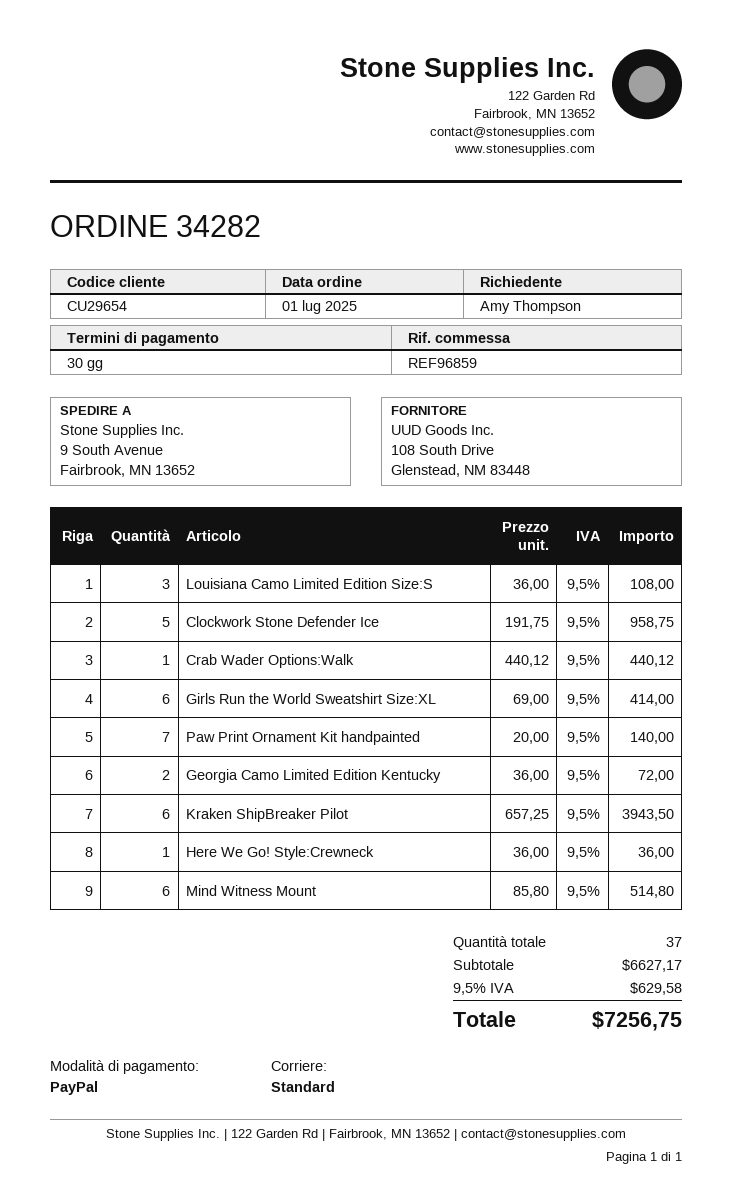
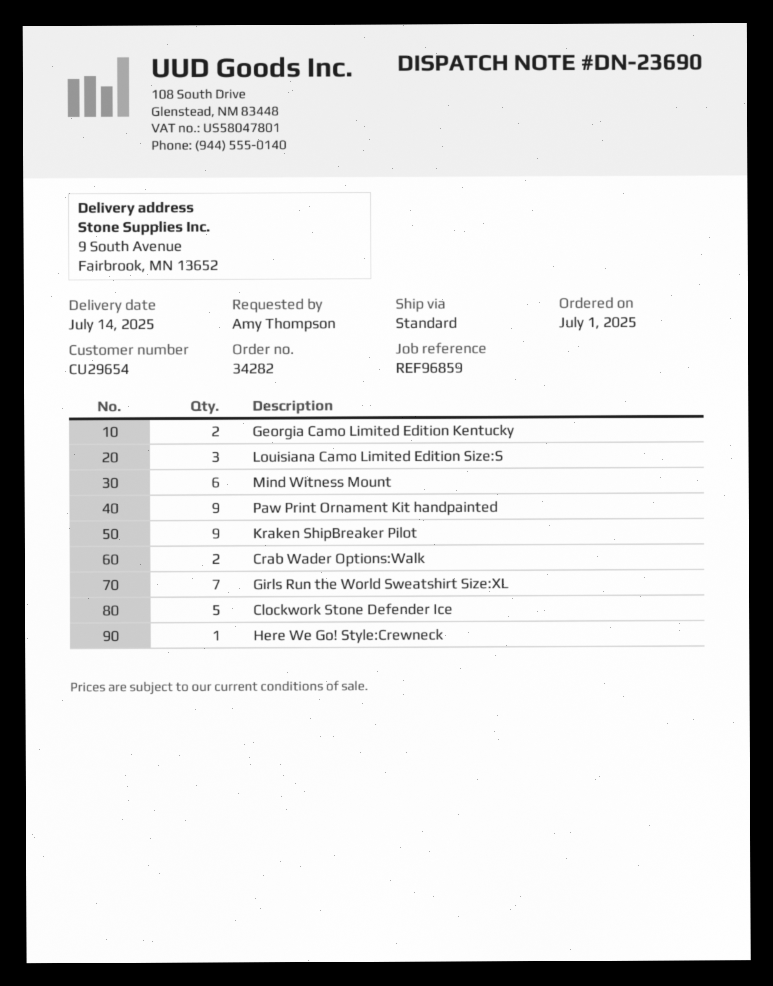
Crab Wader Options:Walk: 1 -> 2
Girls Run the World Sweatshirt Size:XL: 6 -> 7
Paw Print Ornament Kit handpainted: 7 -> 9
Kraken ShipBreaker Pilot: 6 -> 9

